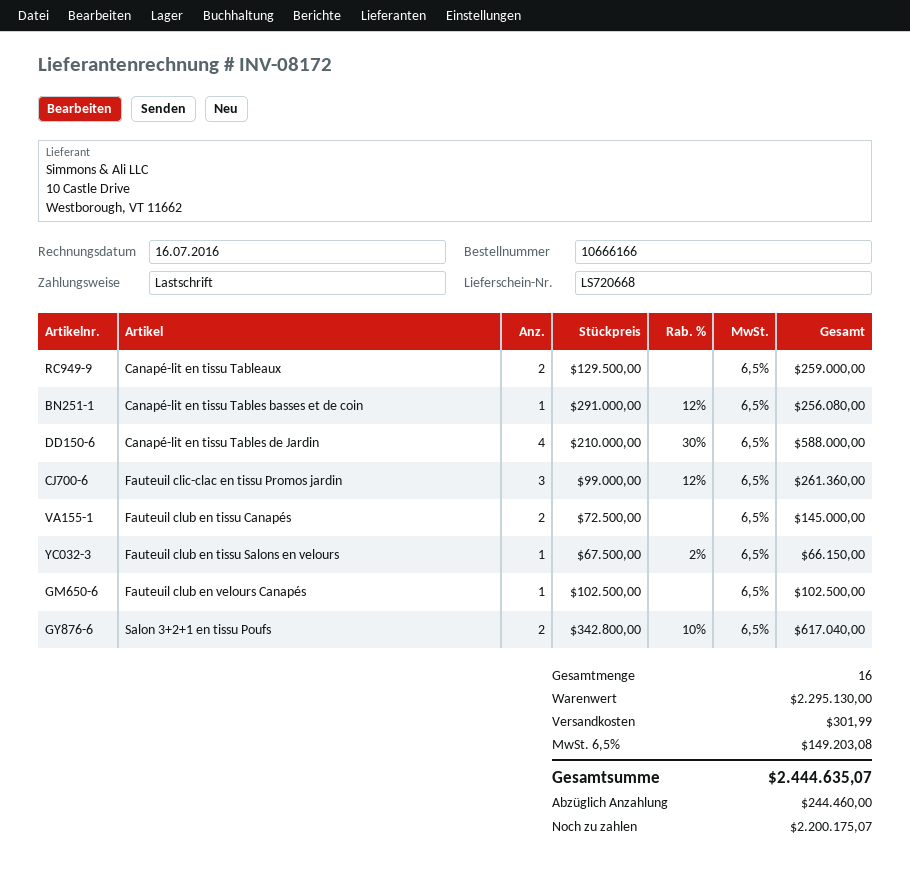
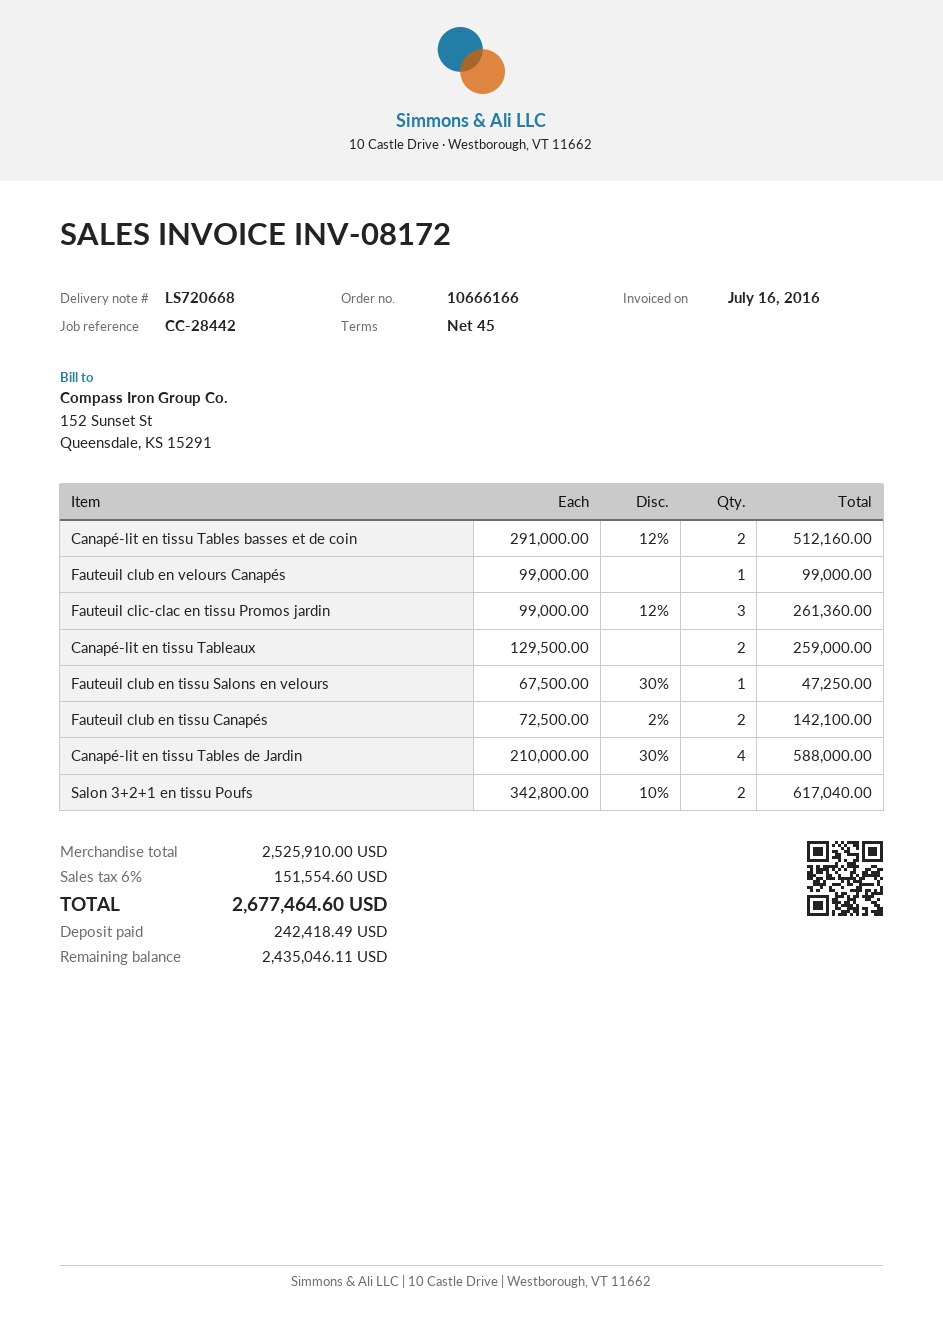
Canapé-lit en tissu Tables basses et de coin: 1 x 291000.00 - 12% = 256080.00 -> 2 x 291000.00 - 12% = 512160.00
Fauteuil club en tissu Canapés: 2 x 72500.00 = 145000.00 -> 2 x 72500.00 - 2% = 142100.00
Fauteuil club en tissu Salons en velours: 1 x 67500.00 - 2% = 66150.00 -> 1 x 67500.00 - 30% = 47250.00
Fauteuil club en velours Canapés: 1 x 102500.00 = 102500.00 -> 1 x 99000.00 = 99000.00
subtotal: 2295130.00 -> 2525910.00
shipping: 301.99 -> none
tax: 6.5% = 149203.08 -> 6% = 151554.60
total: 2444635.07 -> 2677464.60
deposit: 244460.00 -> 242418.49
balance: 2200175.07 -> 2435046.11

